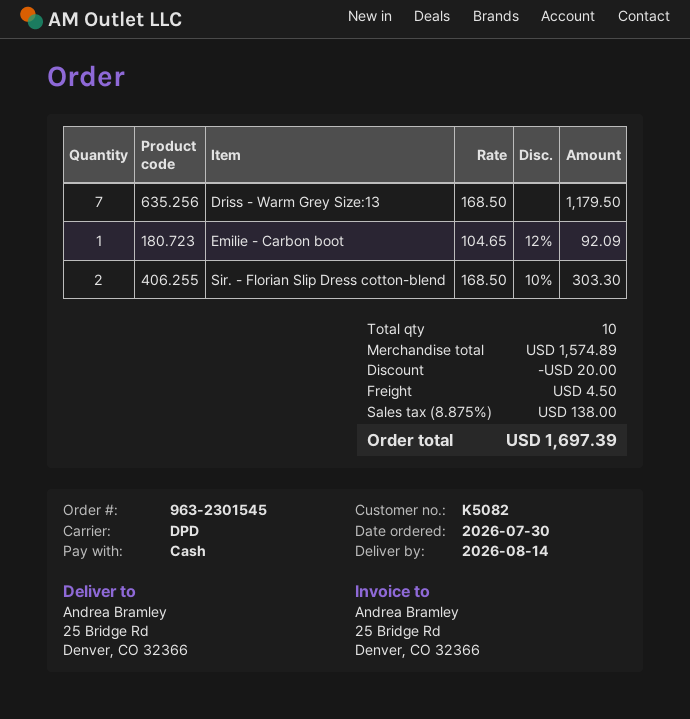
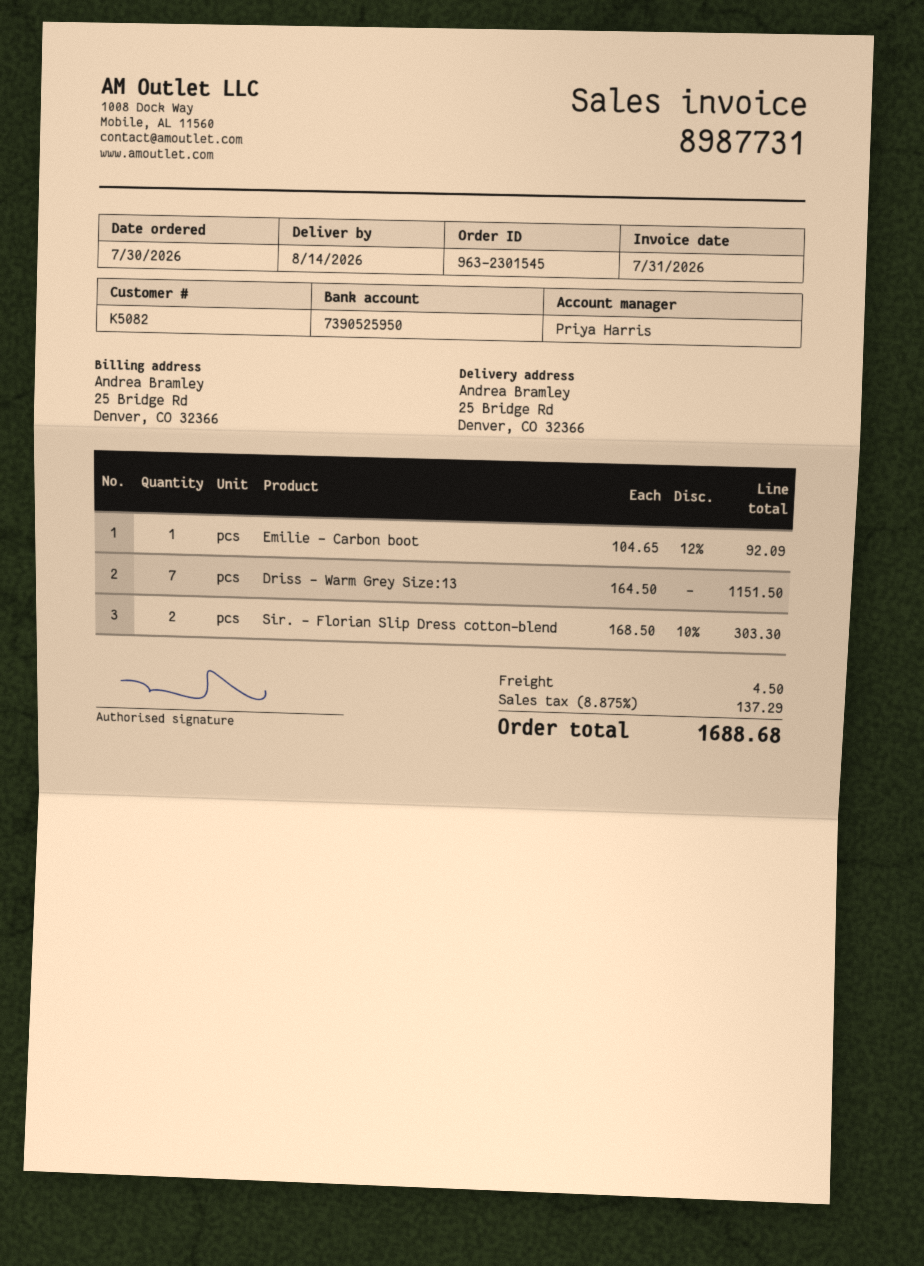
Driss - Warm Grey Size:13: 7 x 168.50 = 1179.50 -> 7 x 164.50 = 1151.50
discount: 20.00 -> none
tax: 8.875% = 138.00 -> 8.875% = 137.29
total: 1697.39 -> 1688.68

